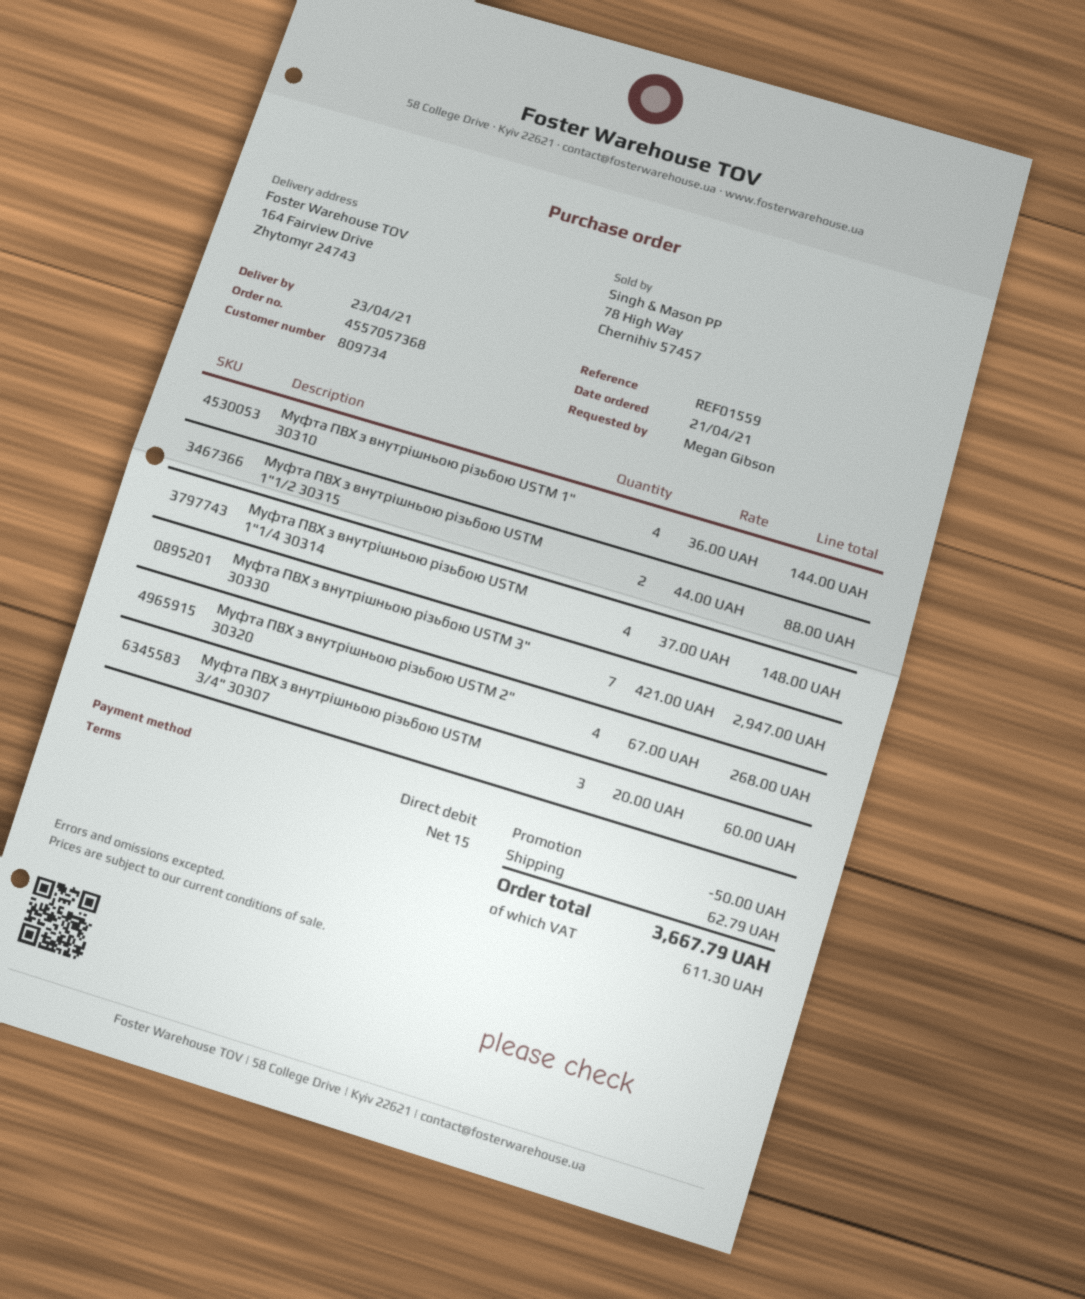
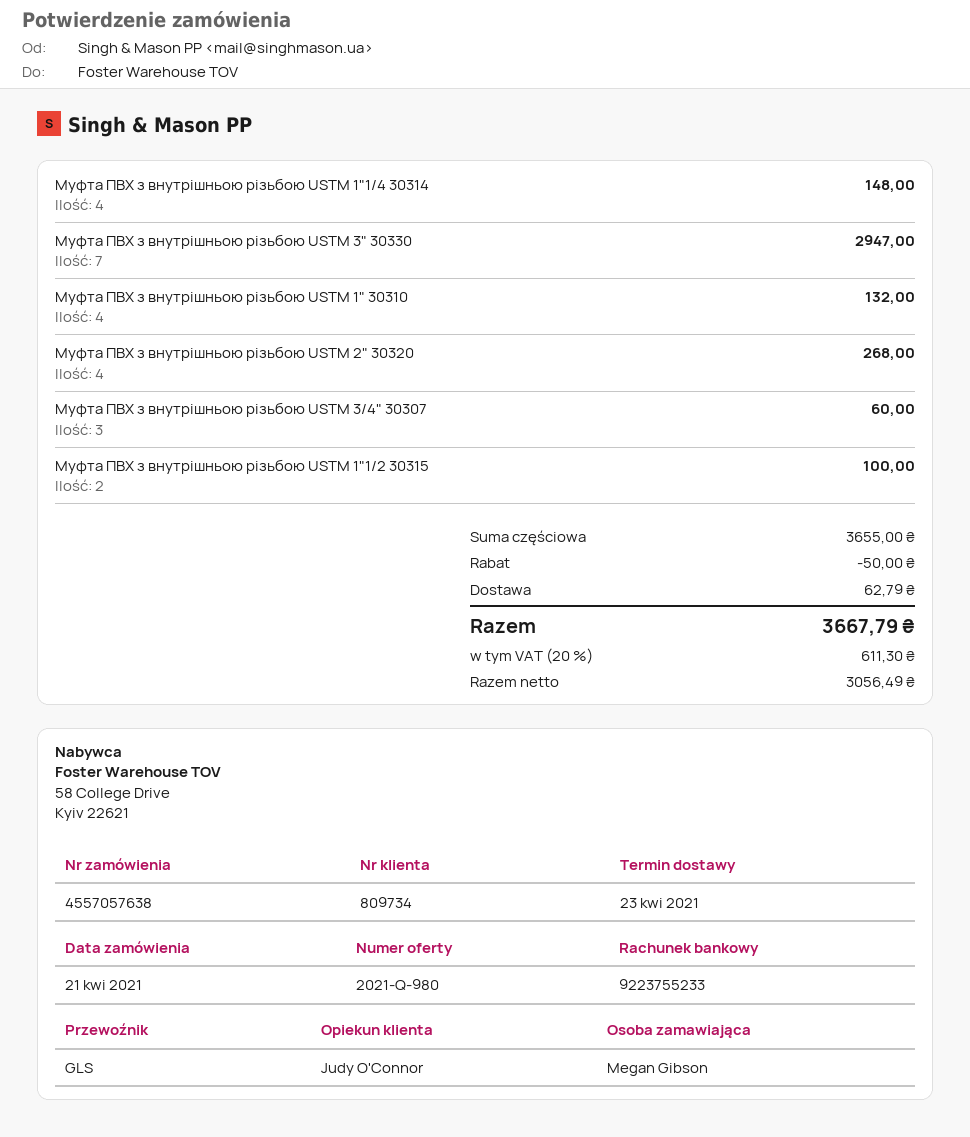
order number: 4557057368 -> 4557057638
Муфта ПВХ з внутрішньою різьбою USTM 1" 30310: 4 for 144.00 -> 4 for 132.00
Муфта ПВХ з внутрішньою різьбою USTM 1"1/2 30315: 2 for 88.00 -> 2 for 100.00

